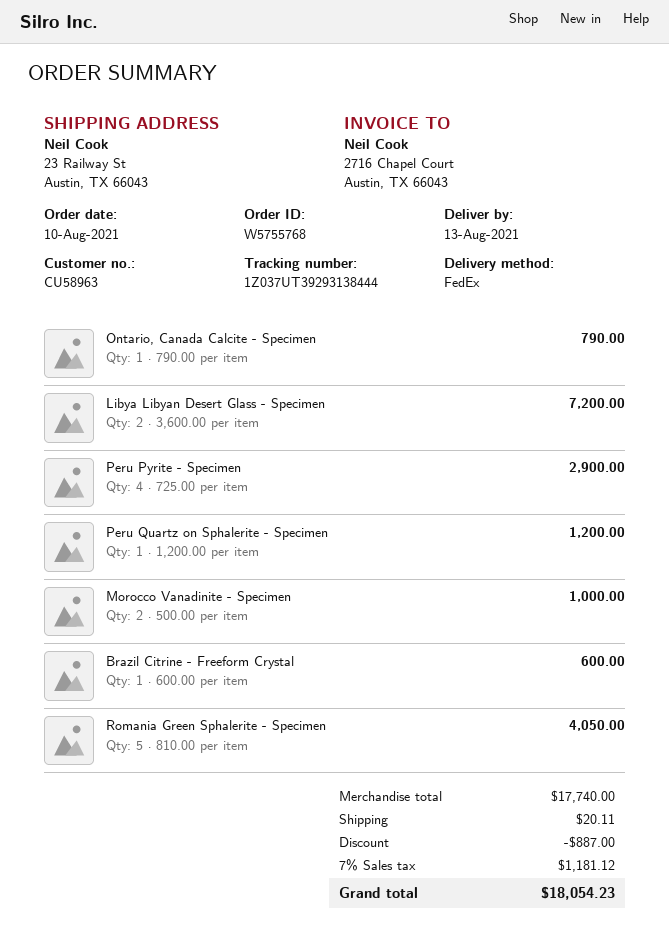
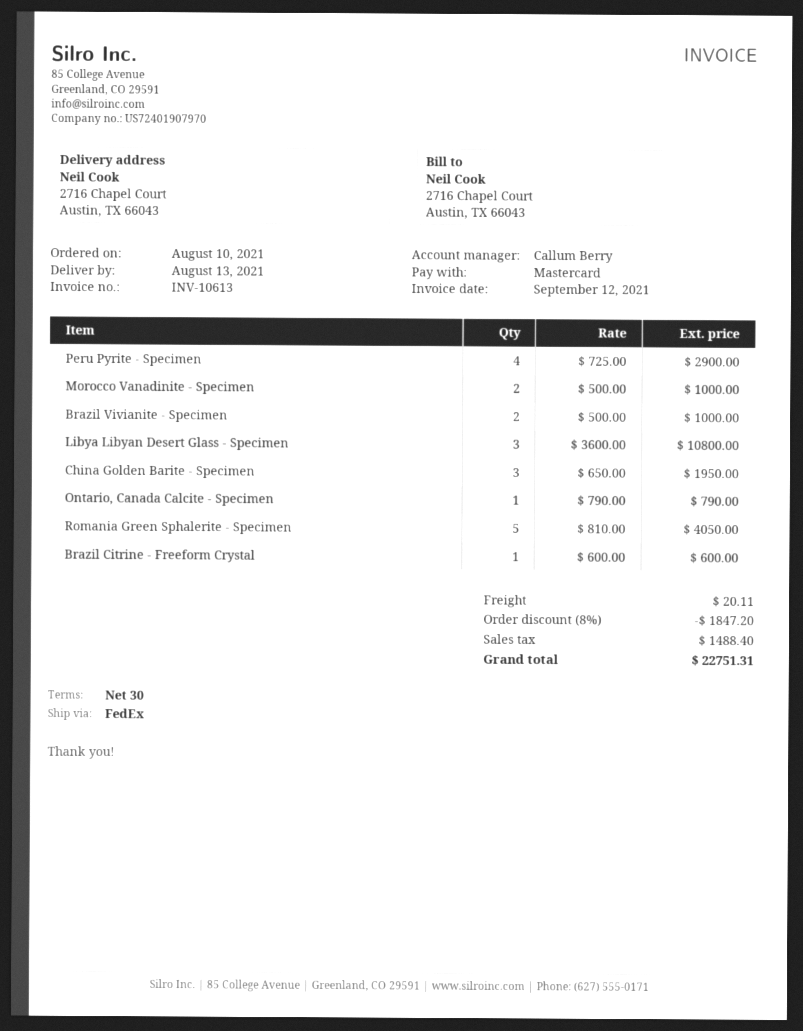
ship to: 23 Railway St, Austin, TX 66043 -> 2716 Chapel Court, Austin, TX 66043
Libya Libyan Desert Glass - Specimen: 2 x 3600.00 = 7200.00 -> 3 x 3600.00 = 10800.00
Peru Quartz on Sphalerite - Specimen: 1 x 1200.00 = 1200.00 -> none
Brazil Vivianite - Specimen: none -> 2 x 500.00 = 1000.00
China Golden Barite - Specimen: none -> 3 x 650.00 = 1950.00
discount: 887.00 -> 1847.20
tax: 1181.12 -> 1488.40
total: 18054.23 -> 22751.31

